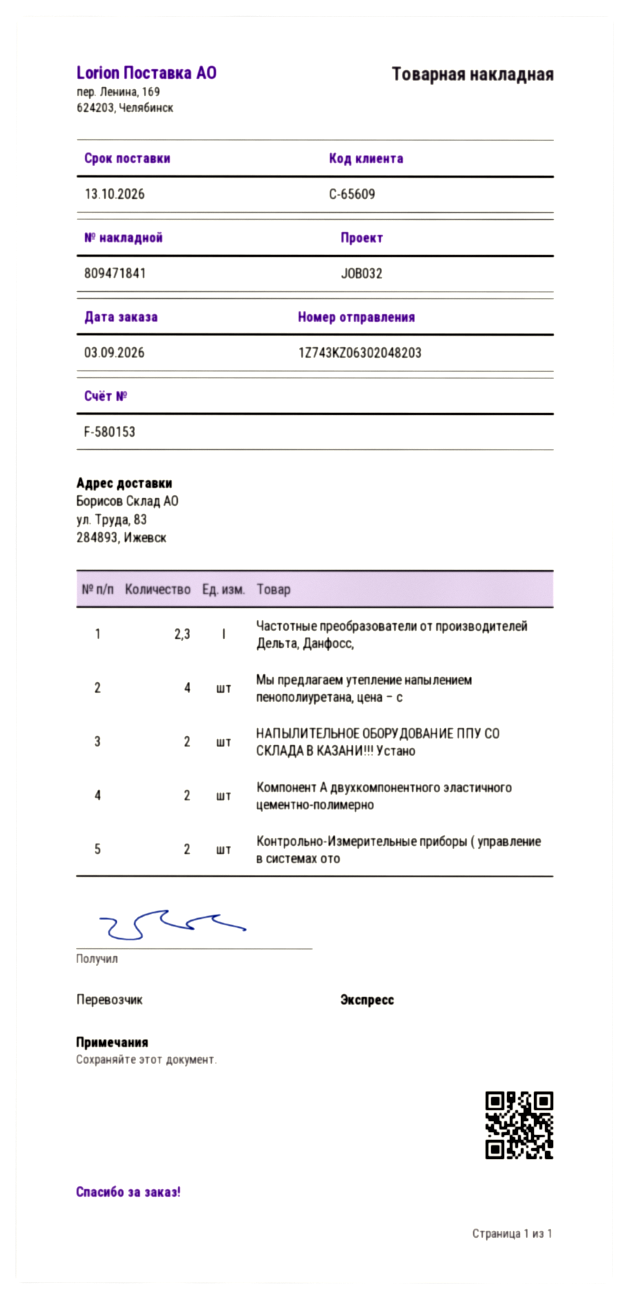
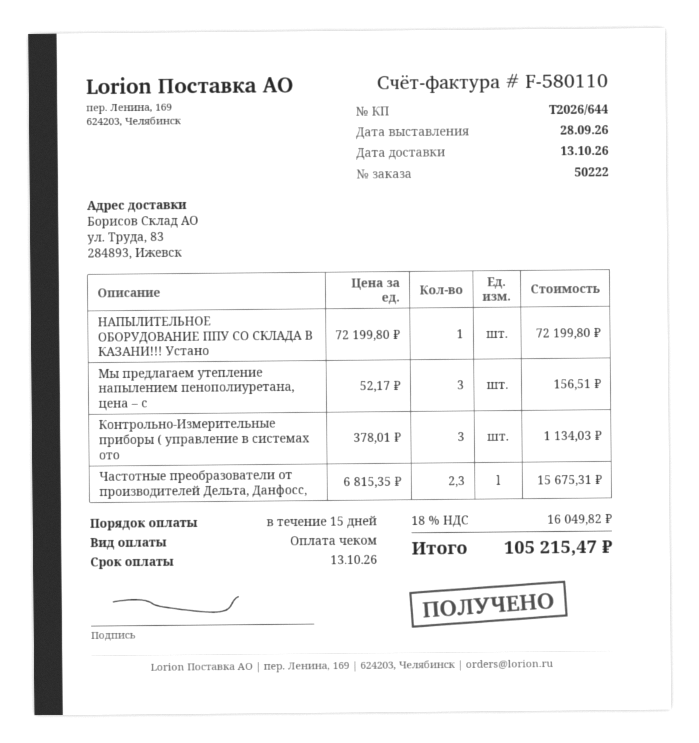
invoice number: F-580153 -> F-580110
Мы предлагаем утепление напылением пенополиуретана, цена – с: 4 -> 3
НАПЫЛИТЕЛЬНОЕ ОБОРУДОВАНИЕ ППУ СО СКЛАДА В КАЗАНИ!!! Устано: 2 -> 1
Компонент A двухкомпонентного эластичного цементно-полимерно: 2 -> none
Контрольно-Измерительные приборы ( управление в системах ото: 2 -> 3

